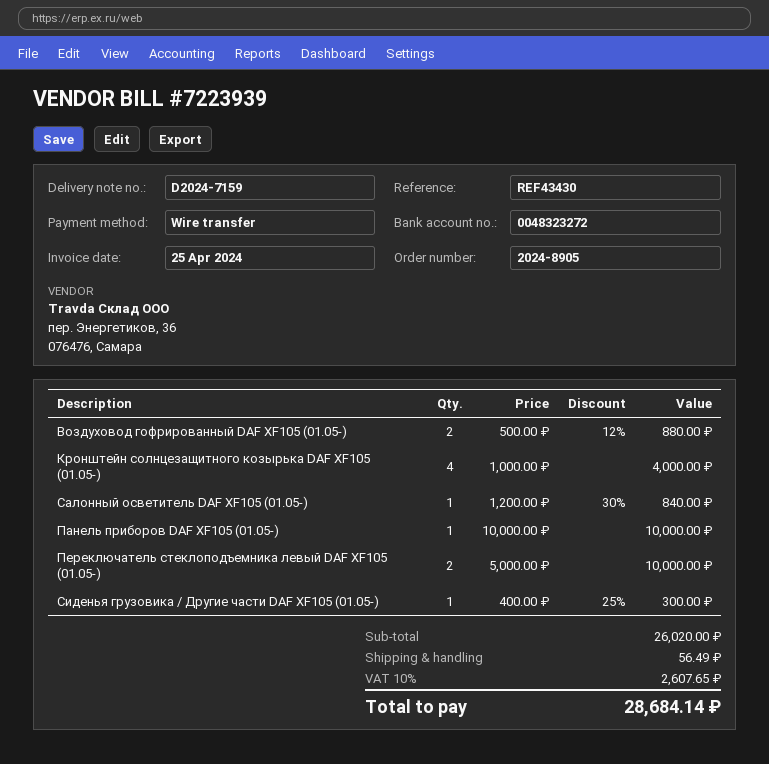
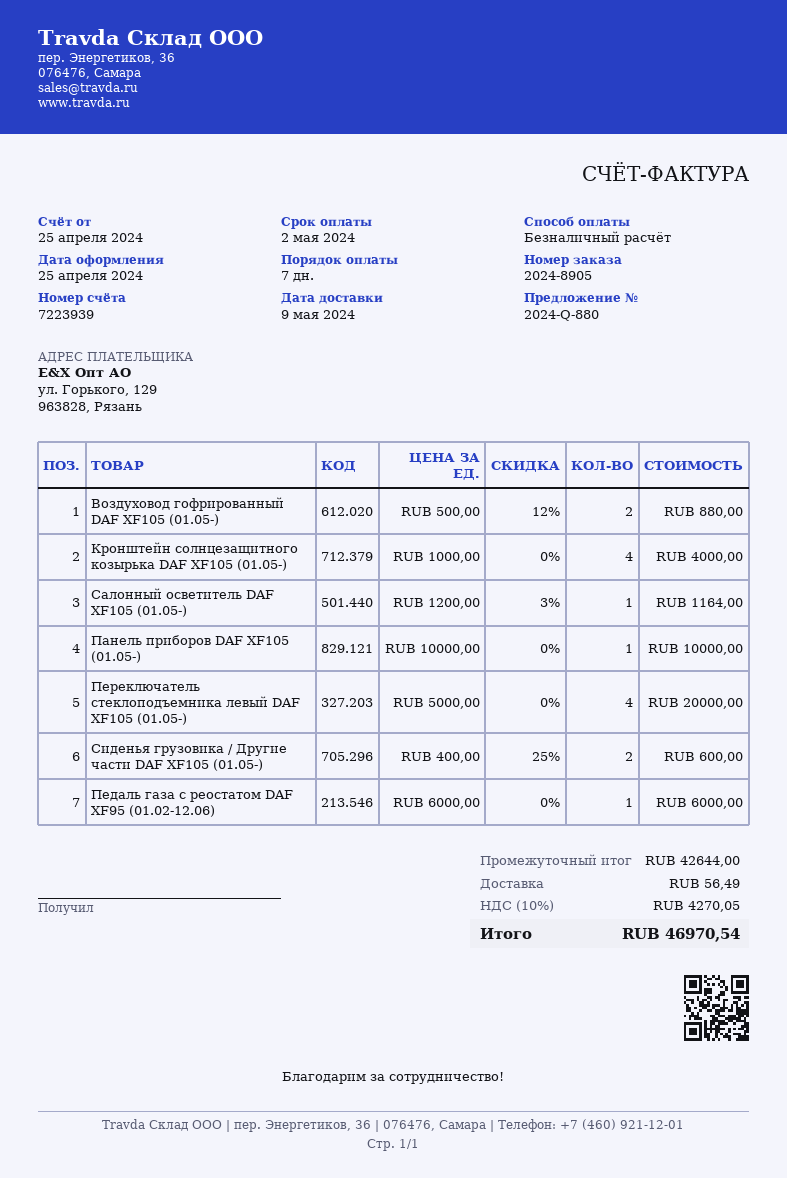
Салонный осветитель DAF XF105 (01.05-): 1 x 1200.00 - 30% = 840.00 -> 1 x 1200.00 - 3% = 1164.00
Переключатель стеклоподъемника левый DAF XF105 (01.05-): 2 x 5000.00 = 10000.00 -> 4 x 5000.00 = 20000.00
Сиденья грузовика / Другие части DAF XF105 (01.05-): 1 x 400.00 - 25% = 300.00 -> 2 x 400.00 - 25% = 600.00
Педаль газа с реостатом DAF XF95 (01.02-12.06): none -> 1 x 6000.00 = 6000.00
subtotal: 26020.00 -> 42644.00
tax: 10% = 2607.65 -> 10% = 4270.05
total: 28684.14 -> 46970.54

